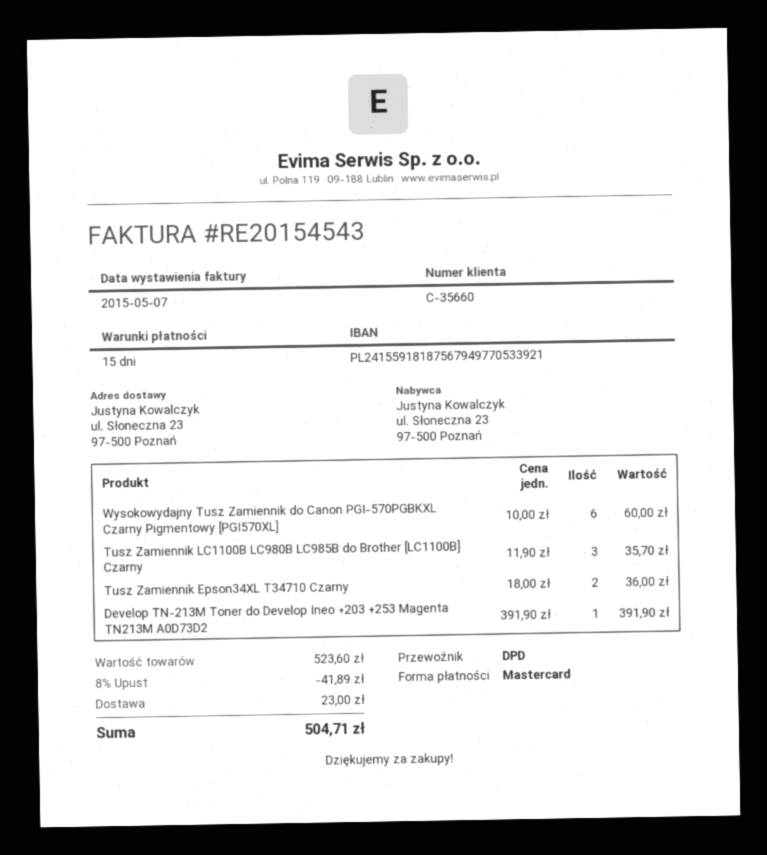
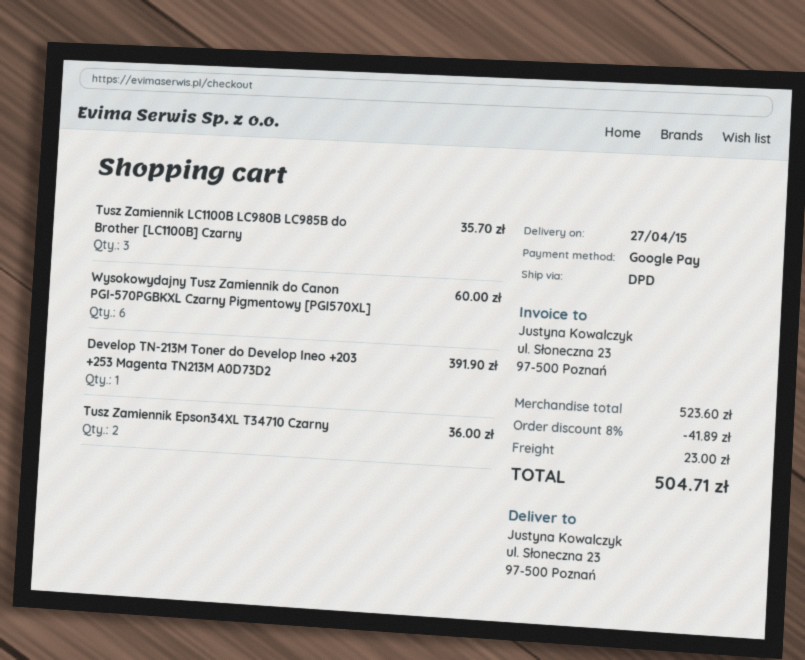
payment method: Mastercard -> Google Pay

